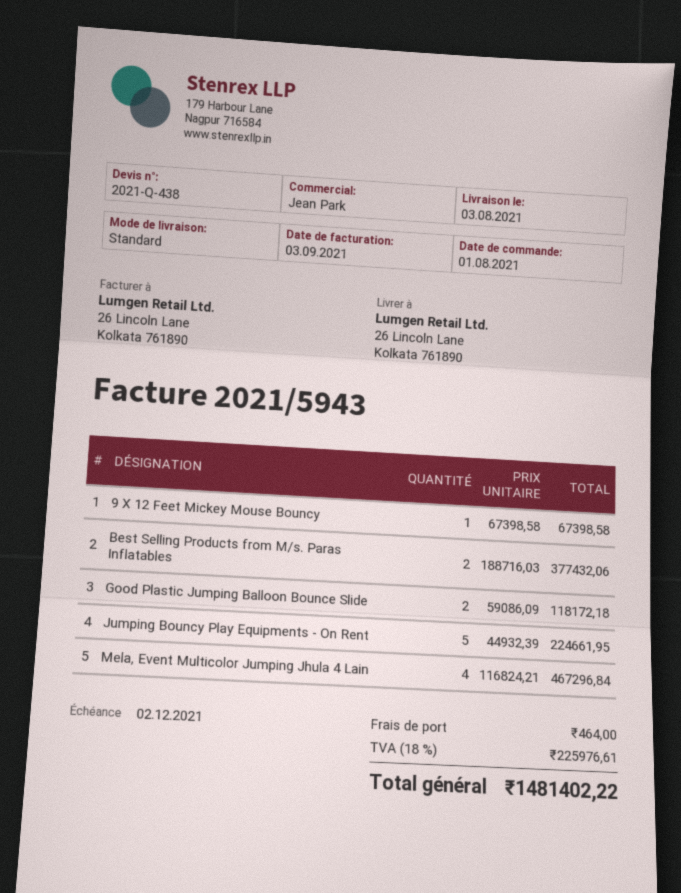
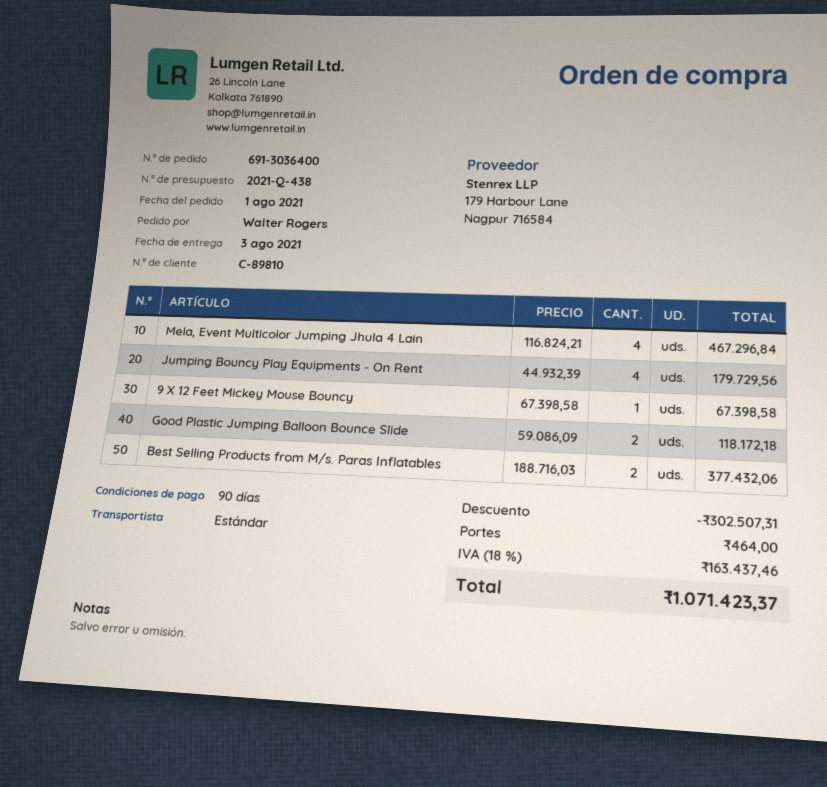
Jumping Bouncy Play Equipments - On Rent: 5 x 44932.39 = 224661.95 -> 4 x 44932.39 = 179729.56
discount: none -> 302507.31
tax: 18% = 225976.61 -> 18% = 163437.46
total: 1481402.22 -> 1071423.37

